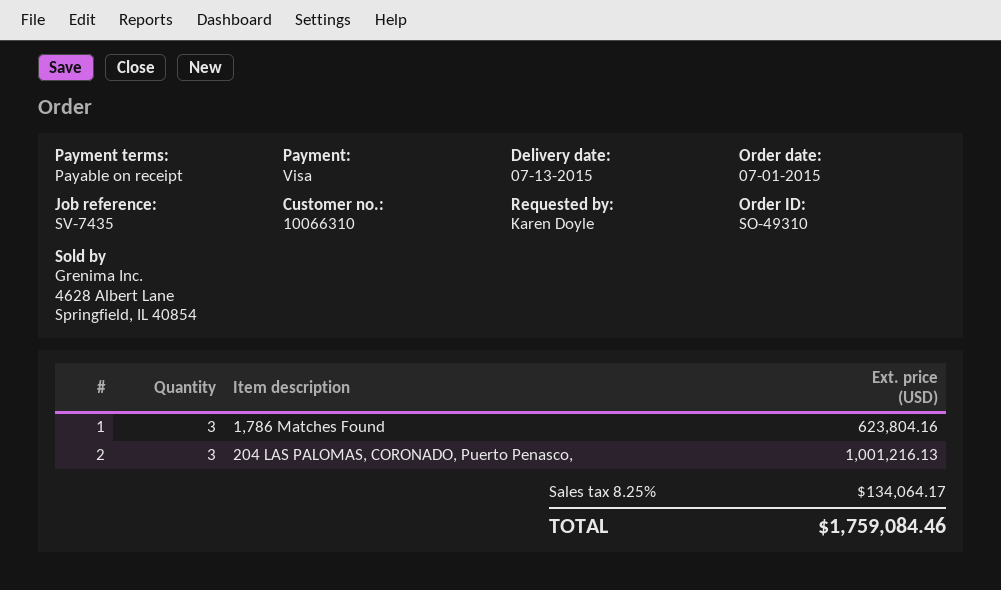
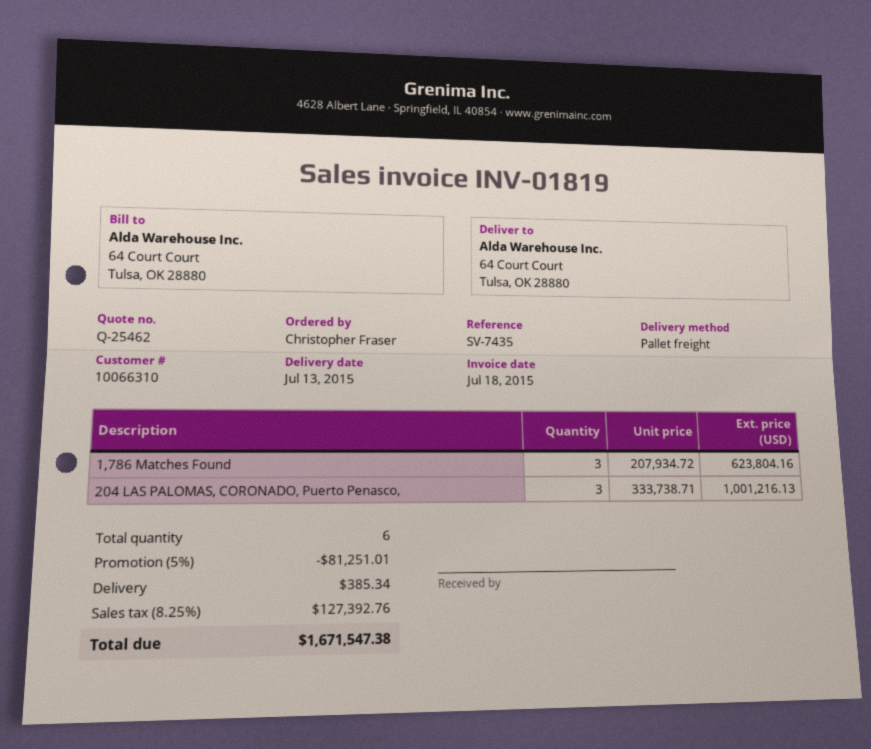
ordered by: Karen Doyle -> Christopher Fraser
discount: none -> 5% = 81251.01
shipping: none -> 385.34
tax: 8.25% = 134064.17 -> 8.25% = 127392.76
total: 1759084.46 -> 1671547.38

